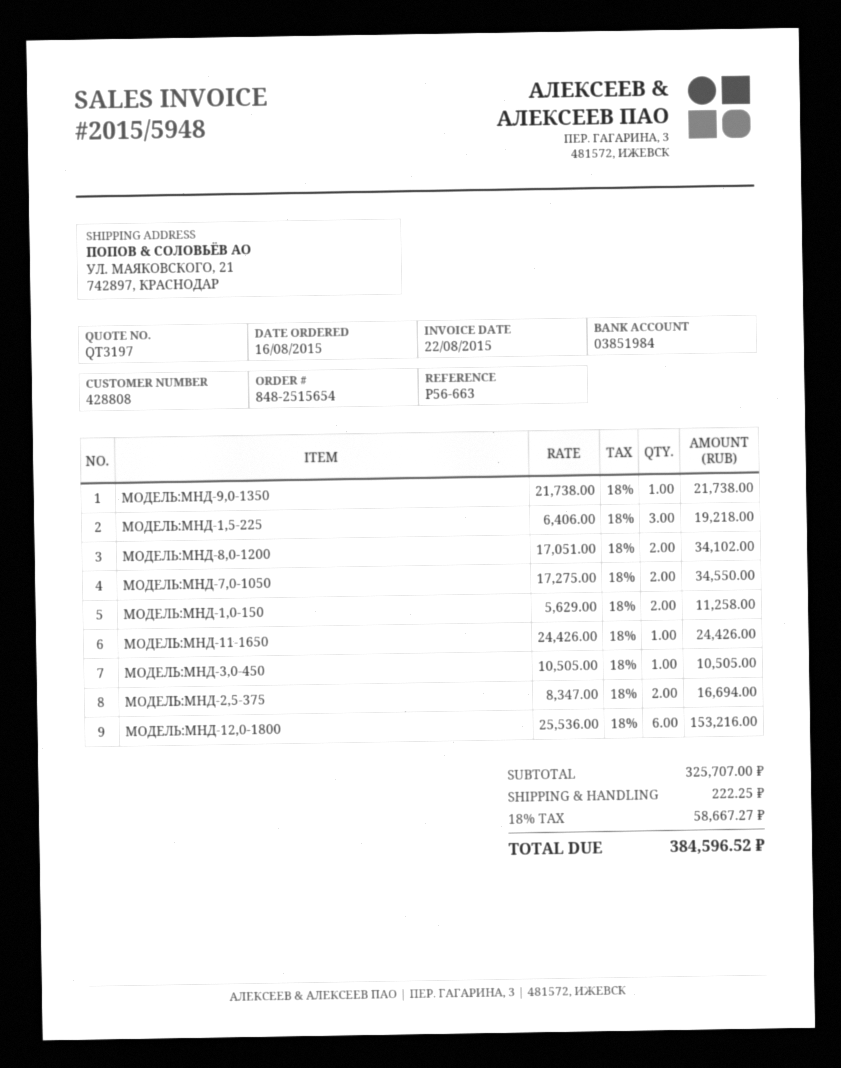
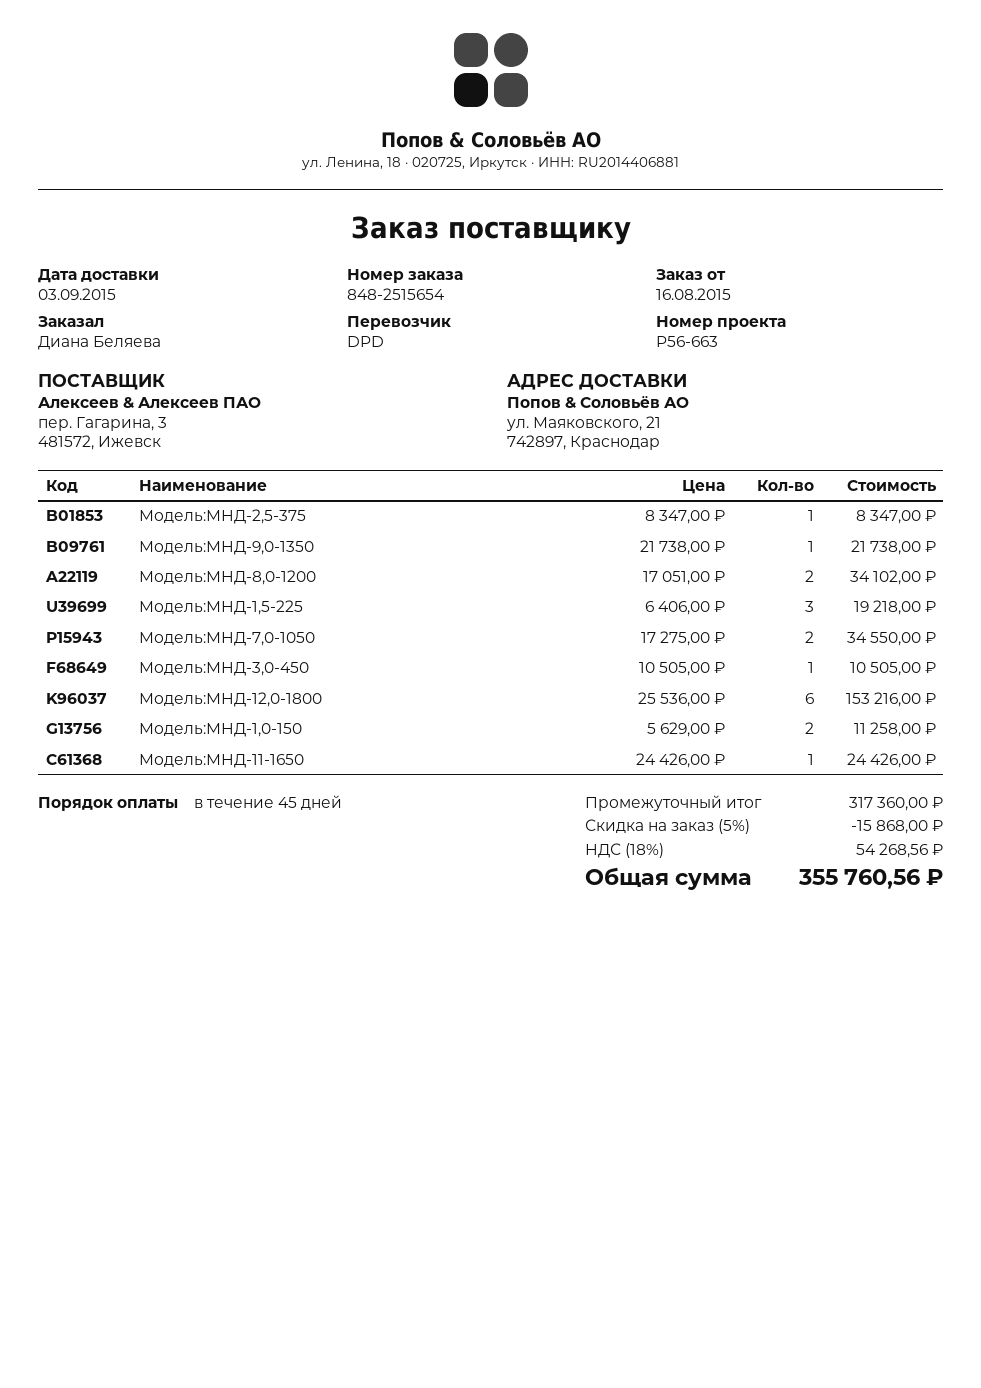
МОДЕЛЬ:МНД-2,5-375: 2 x 8347.00 = 16694.00 -> 1 x 8347.00 = 8347.00
subtotal: 325707.00 -> 317360.00
discount: none -> 5% = 15868.00
shipping: 222.25 -> none
tax: 18% = 58667.27 -> 18% = 54268.56
total: 384596.52 -> 355760.56

